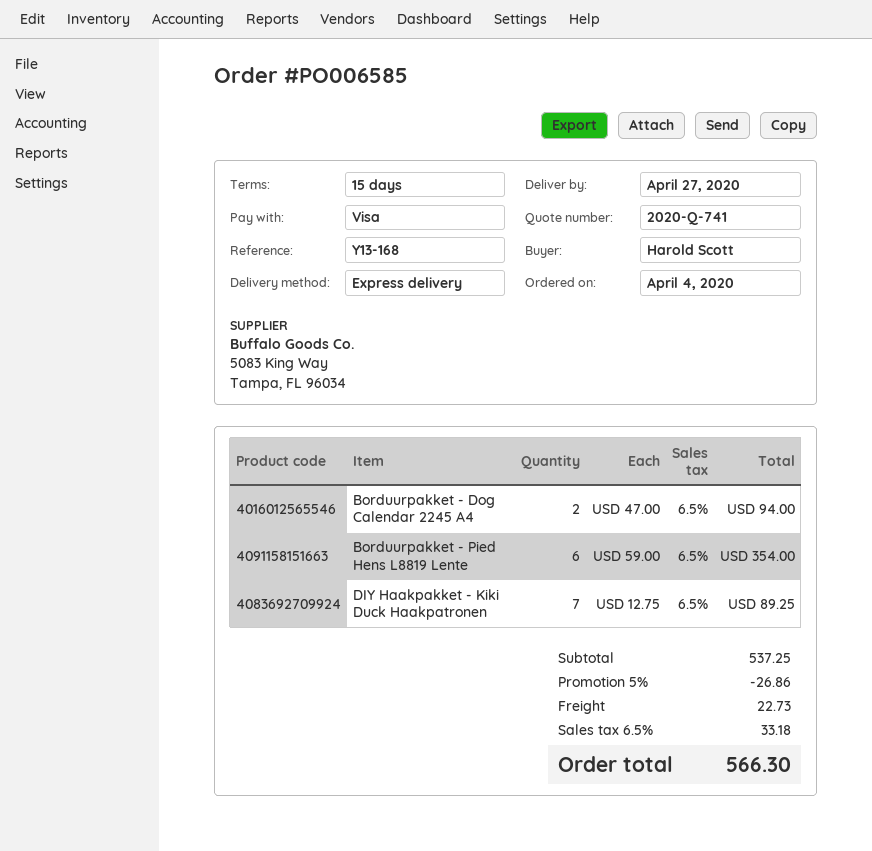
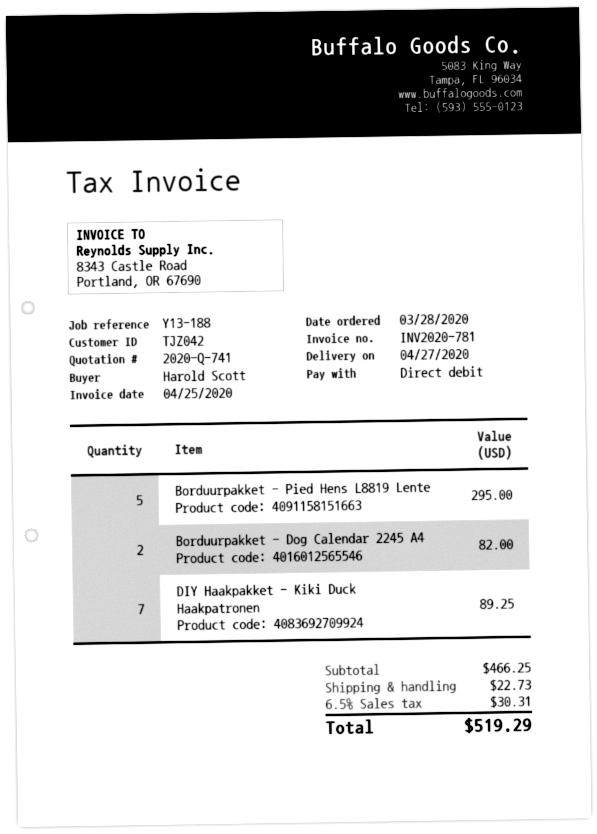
order date: 2020-04-04 -> 2020-03-28
reference: Y13-168 -> Y13-188
payment method: Visa -> direct debit
Borduurpakket - Dog Calendar 2245 A4: 2 for 94.00 -> 2 for 82.00
Borduurpakket - Pied Hens L8819 Lente: 6 for 354.00 -> 5 for 295.00
subtotal: 537.25 -> 466.25
discount: 5% = 26.86 -> none
tax: 6.5% = 33.18 -> 6.5% = 30.31
total: 566.30 -> 519.29

